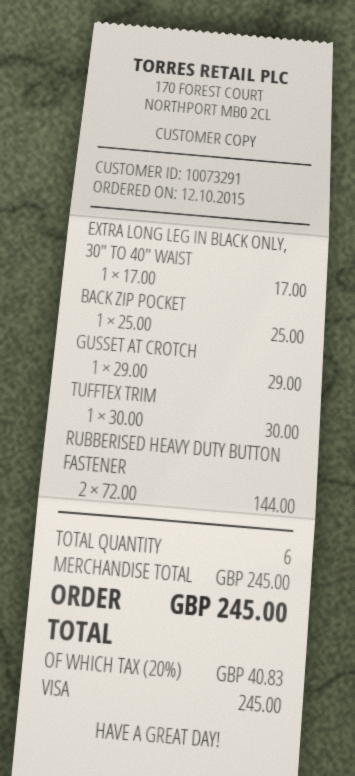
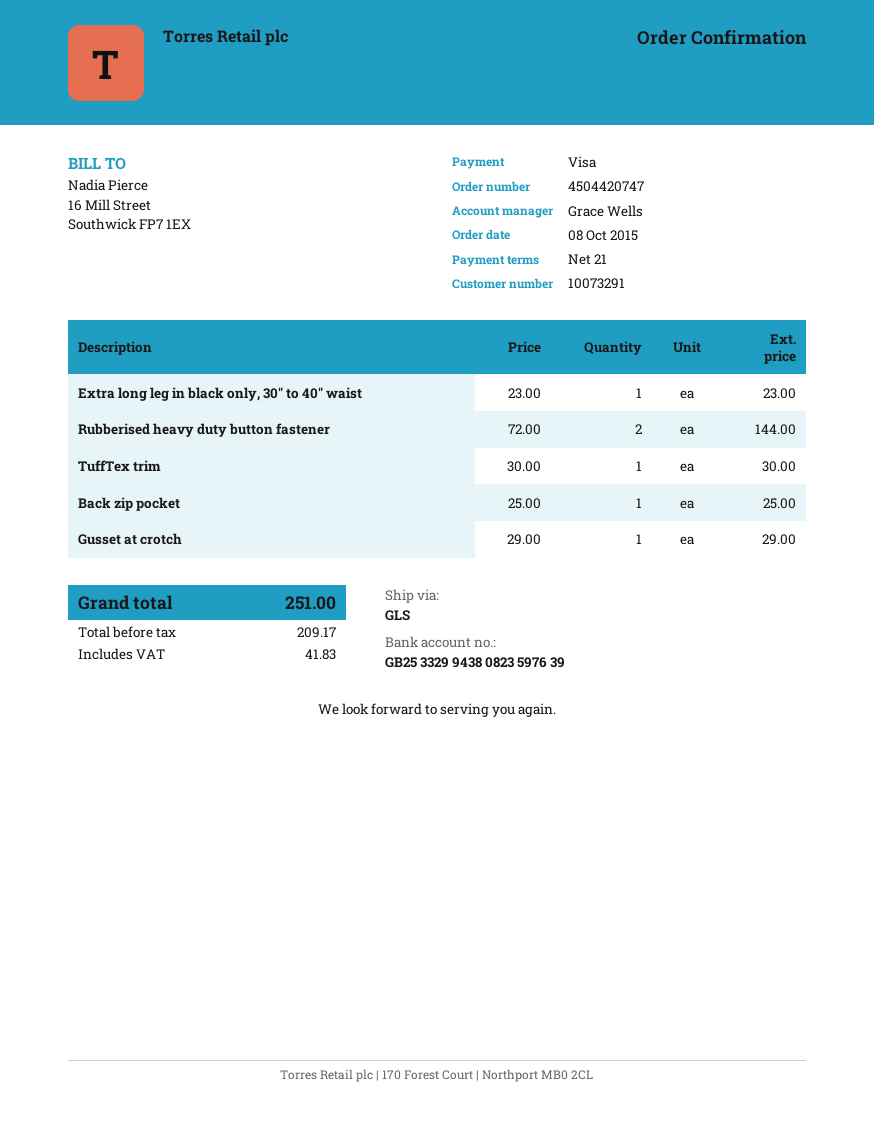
order date: 2015-10-12 -> 2015-10-08
EXTRA LONG LEG IN BLACK ONLY, 30" TO 40" WAIST: 1 x 17.00 = 17.00 -> 1 x 23.00 = 23.00
tax: 40.83 -> 41.83
total: 245.00 -> 251.00

